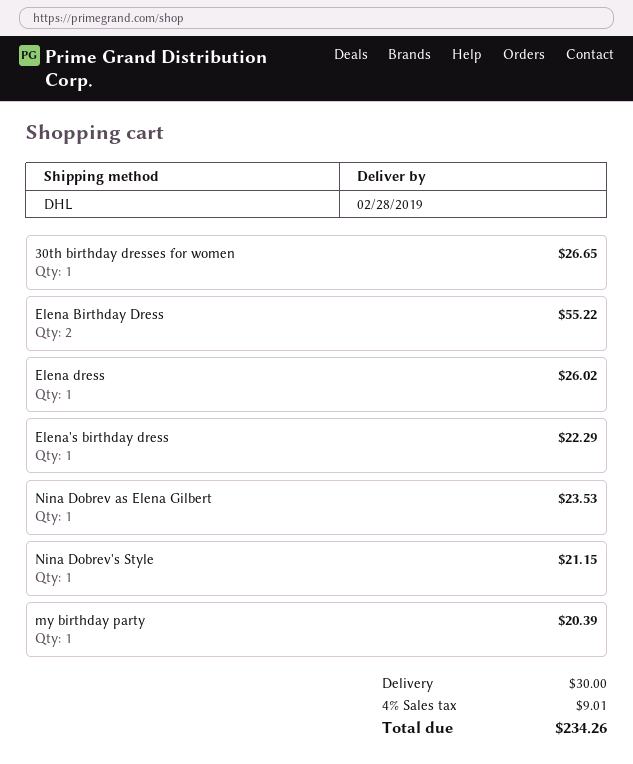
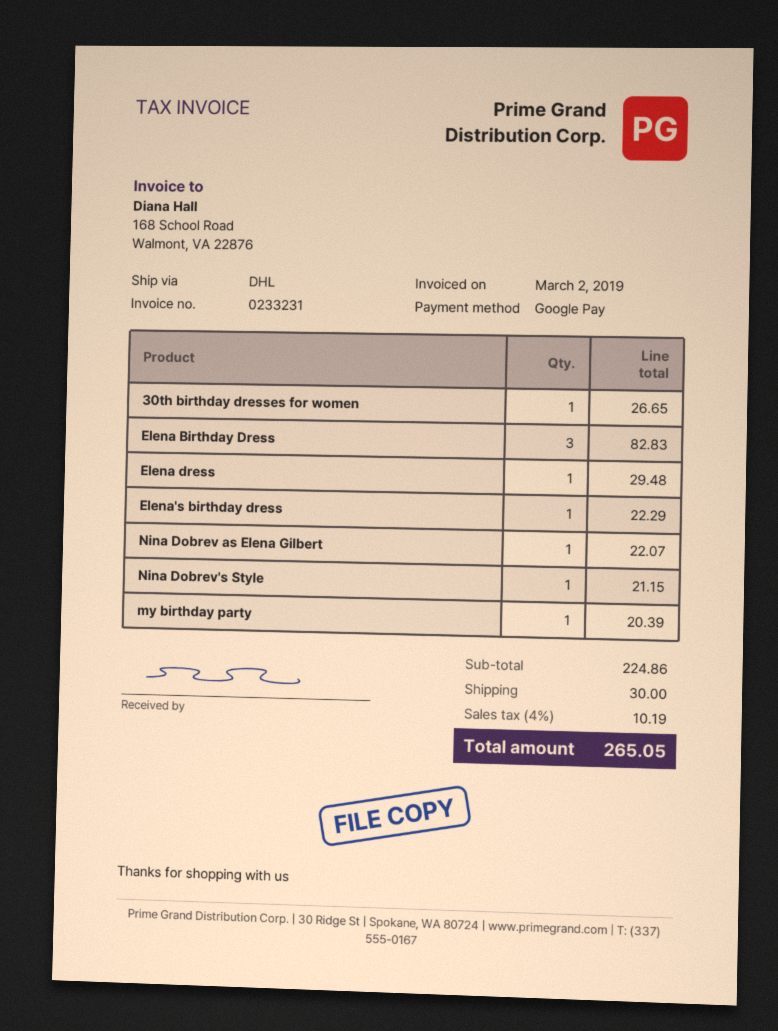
Elena Birthday Dress: 2 for 55.22 -> 3 for 82.83
Elena dress: 1 for 26.02 -> 1 for 29.48
Nina Dobrev as Elena Gilbert: 1 for 23.53 -> 1 for 22.07
tax: 4% = 9.01 -> 4% = 10.19
total: 234.26 -> 265.05

